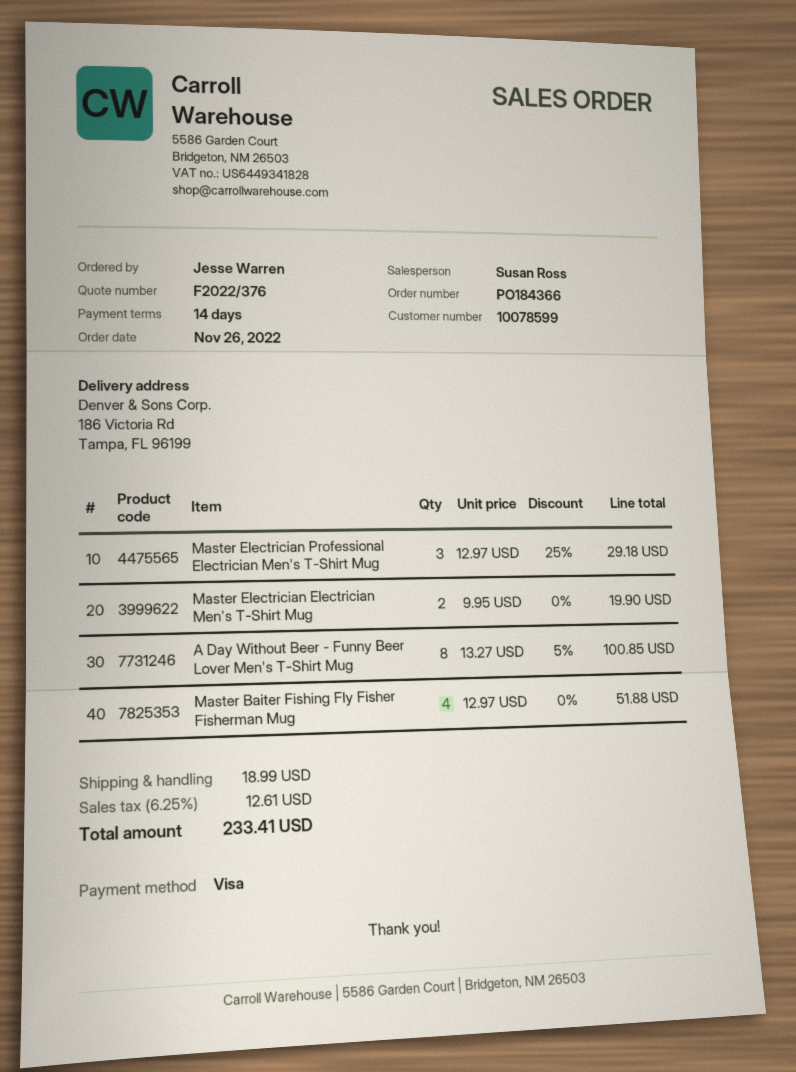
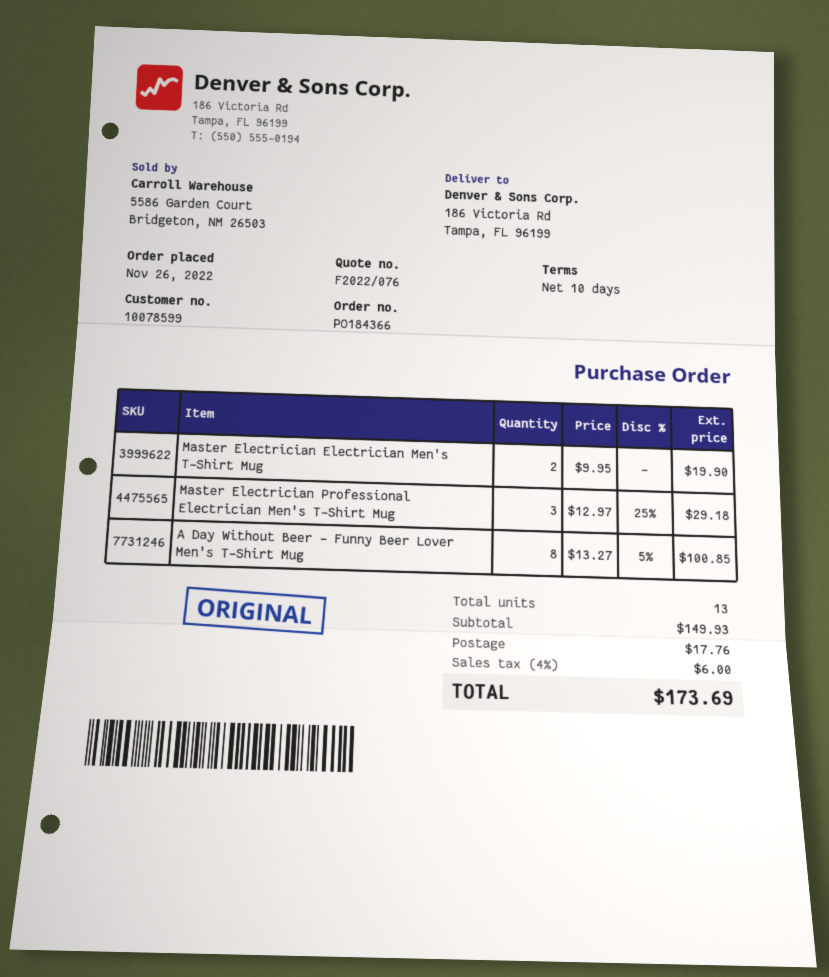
quote number: F2022/376 -> F2022/076
payment terms: 14 days -> 10 days
Master Baiter Fishing Fly Fisher Fisherman Mug: 4 x 12.97 = 51.88 -> none
shipping: 18.99 -> 17.76
tax: 6.25% = 12.61 -> 4% = 6.00
total: 233.41 -> 173.69

